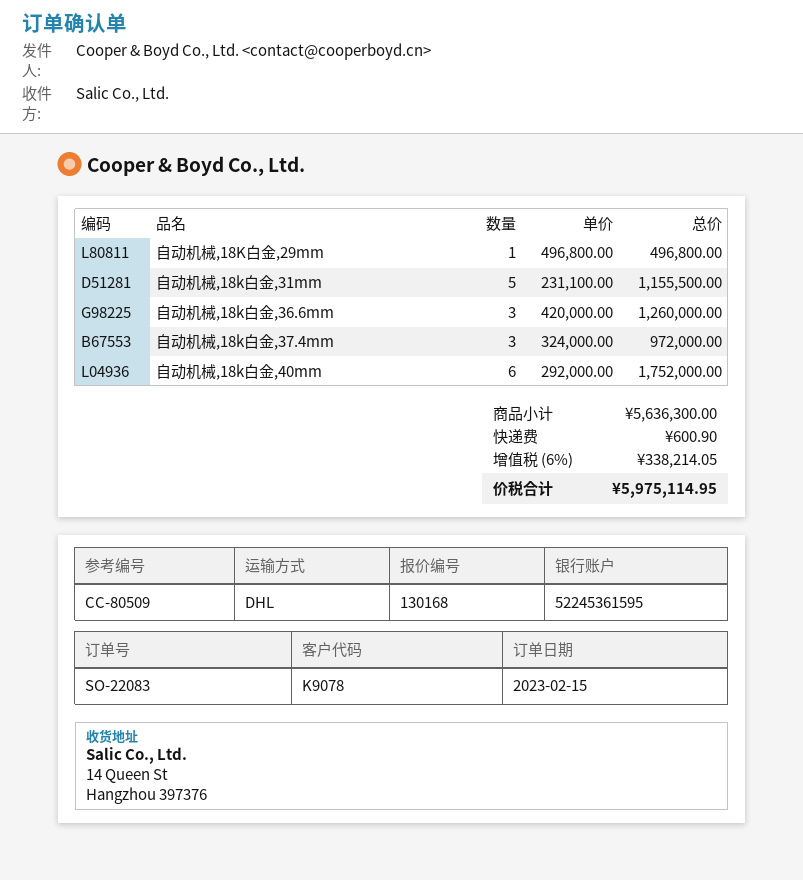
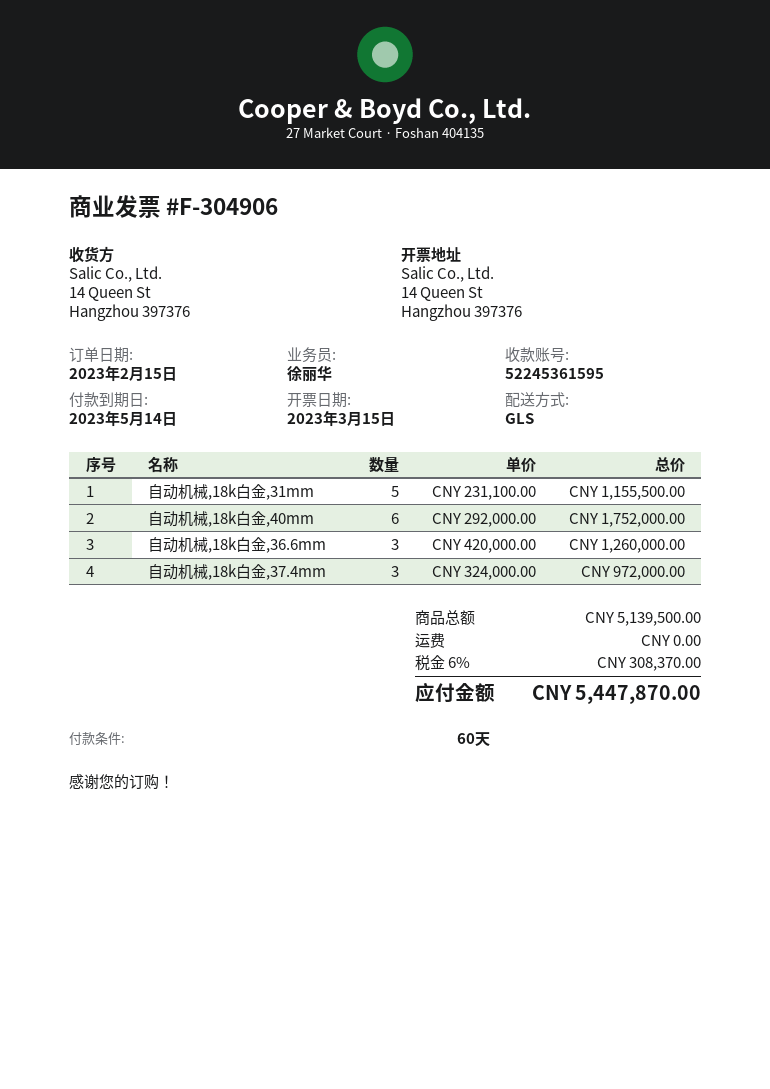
shipping method: DHL -> GLS
自动机械,18K白金,29mm: 1 x 496800.00 = 496800.00 -> none
subtotal: 5636300.00 -> 5139500.00
shipping: 600.90 -> 0.00
tax: 6% = 338214.05 -> 6% = 308370.00
total: 5975114.95 -> 5447870.00

